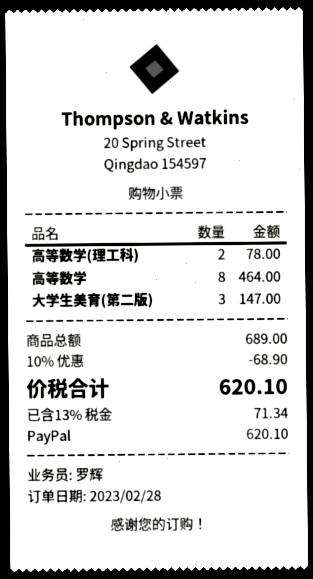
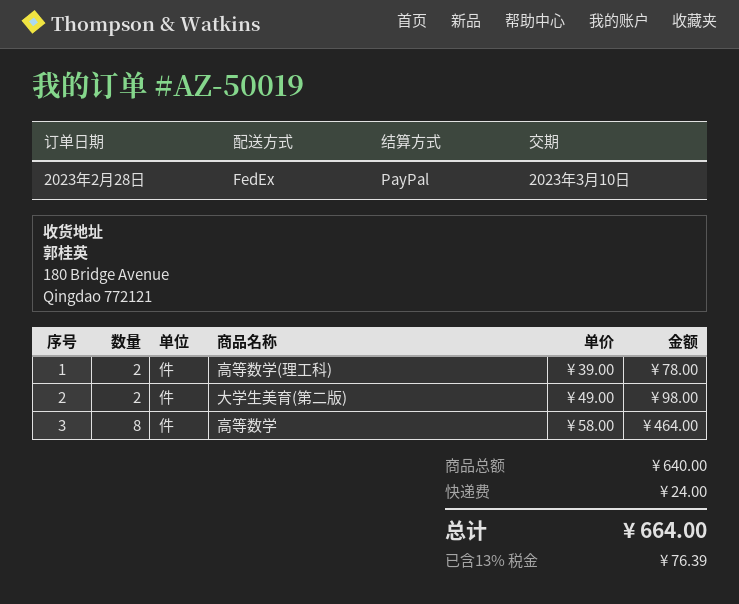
大学生美育(第二版): 3 for 147.00 -> 2 for 98.00
subtotal: 689.00 -> 640.00
discount: 10% = 68.90 -> none
shipping: none -> 24.00
tax: 13% = 71.34 -> 13% = 76.39
total: 620.10 -> 664.00

